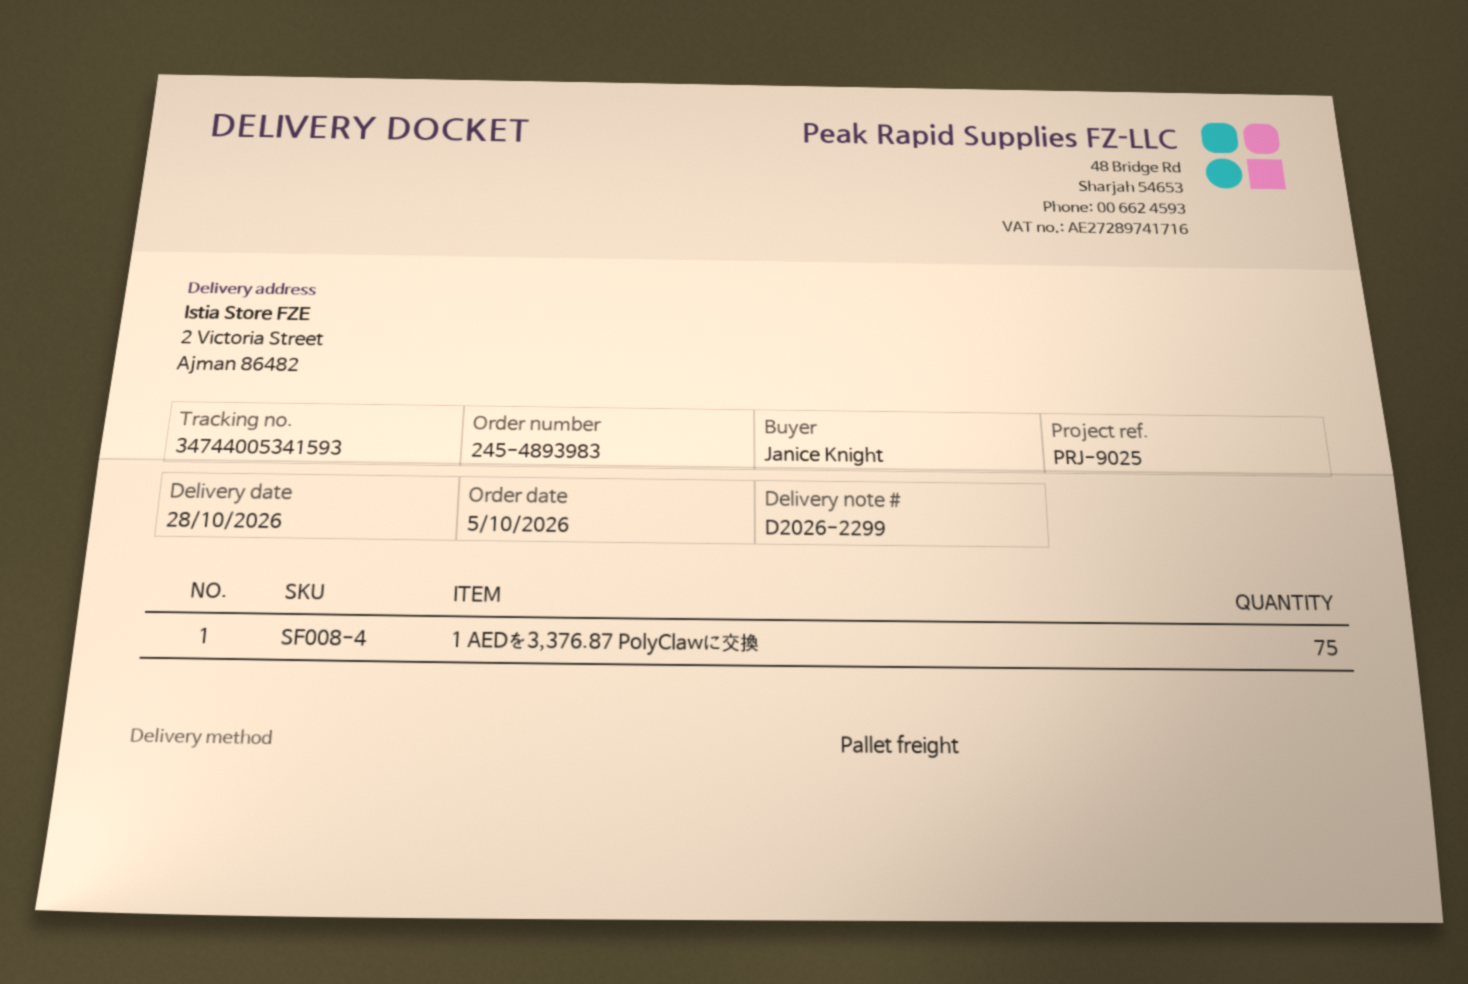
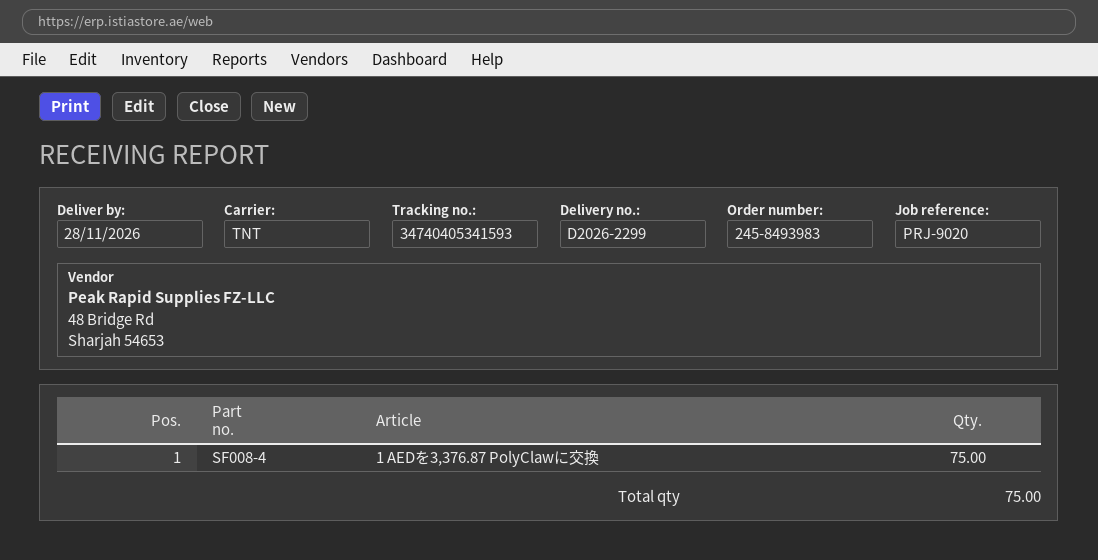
order number: 245-4893983 -> 245-8493983
delivery date: 2026-10-28 -> 2026-11-28
reference: PRJ-9025 -> PRJ-9020
shipping method: pallet freight -> TNT
tracking number: 34744005341593 -> 34740405341593

